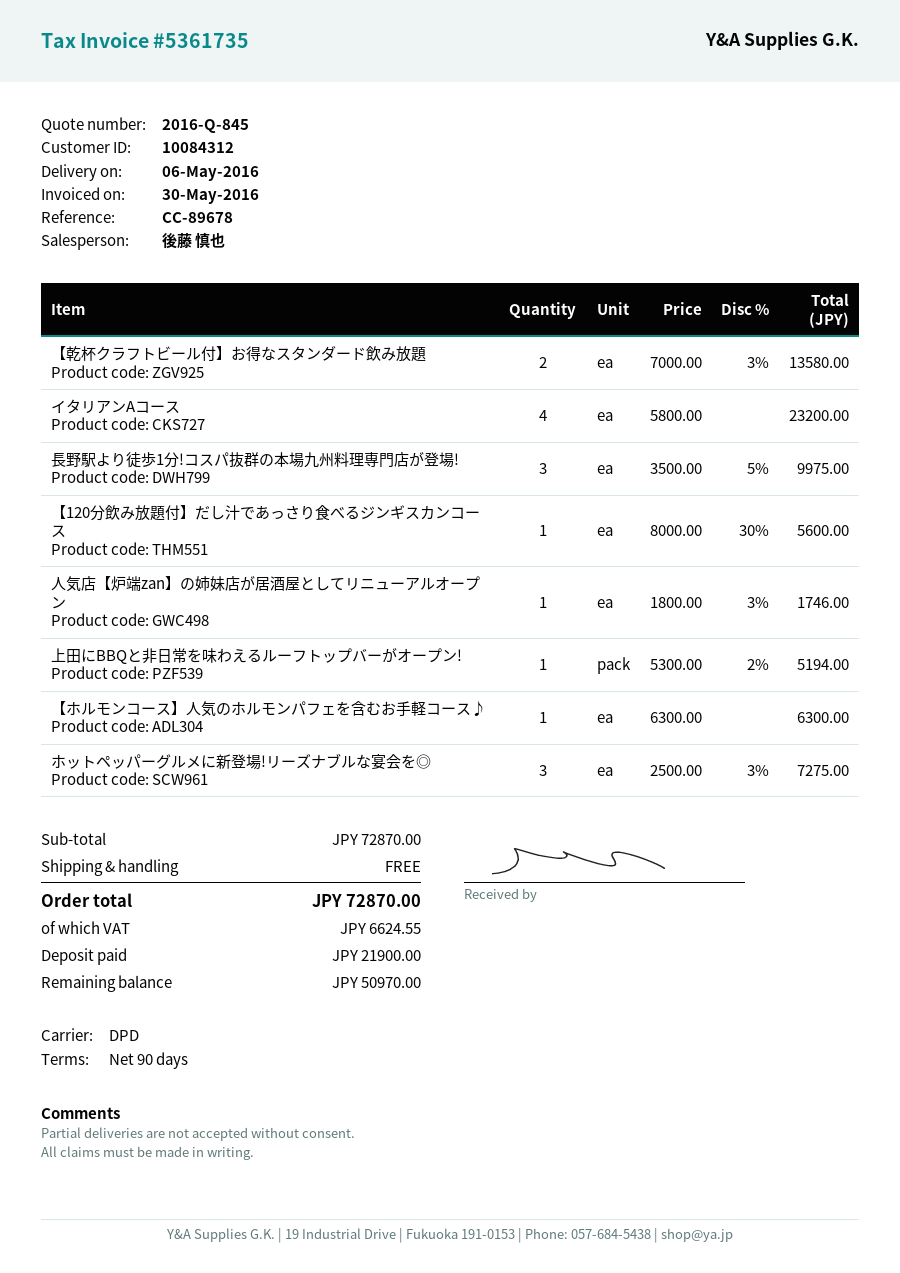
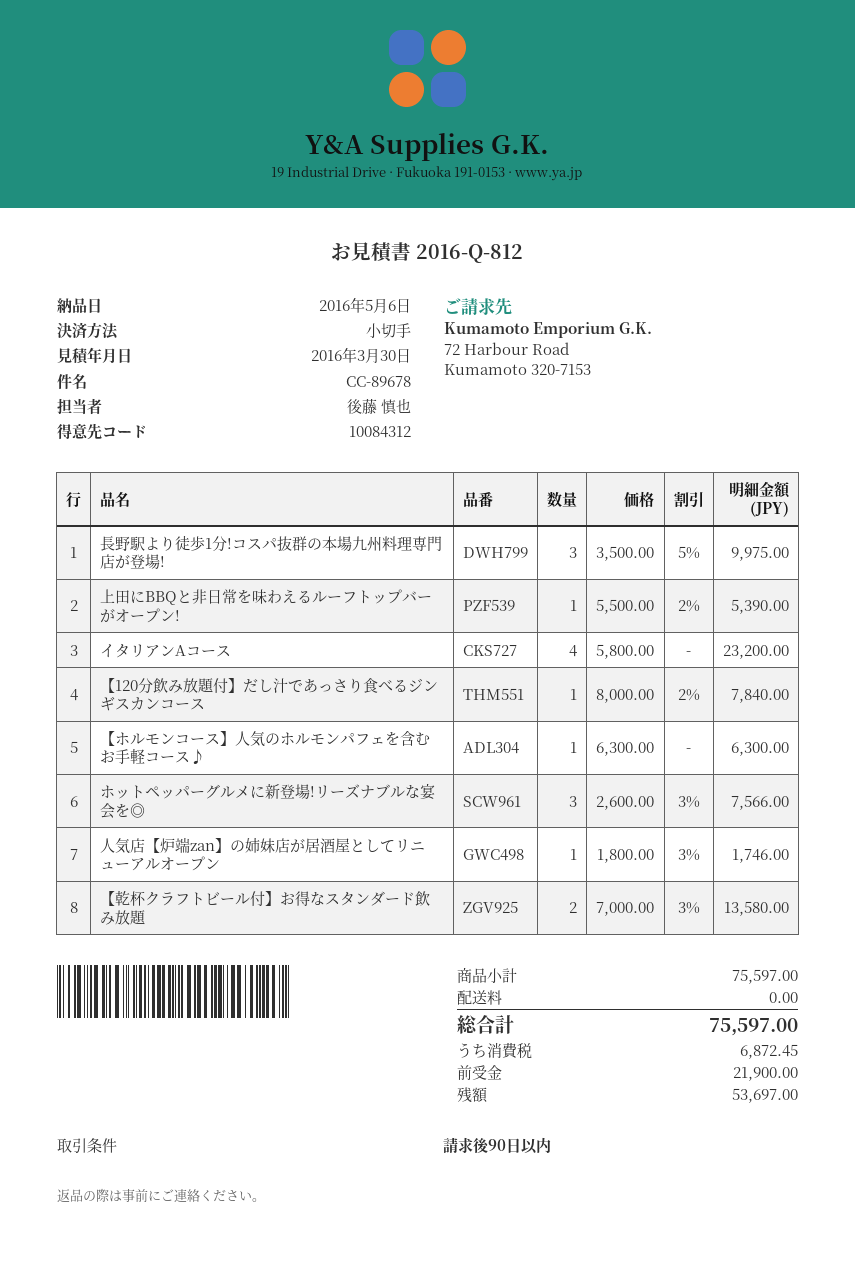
quote number: 2016-Q-845 -> 2016-Q-812
【120分飲み放題付】だし汁であっさり食べるジンギスカンコース: 1 x 8000.00 - 30% = 5600.00 -> 1 x 8000.00 - 2% = 7840.00
上田にBBQと非日常を味わえるルーフトップバーがオープン!: 1 x 5300.00 - 2% = 5194.00 -> 1 x 5500.00 - 2% = 5390.00
ホットペッパーグルメに新登場!リーズナブルな宴会を◎: 3 x 2500.00 - 3% = 7275.00 -> 3 x 2600.00 - 3% = 7566.00
subtotal: 72870.00 -> 75597.00
tax: 6624.55 -> 6872.45
total: 72870.00 -> 75597.00
balance: 50970.00 -> 53697.00

